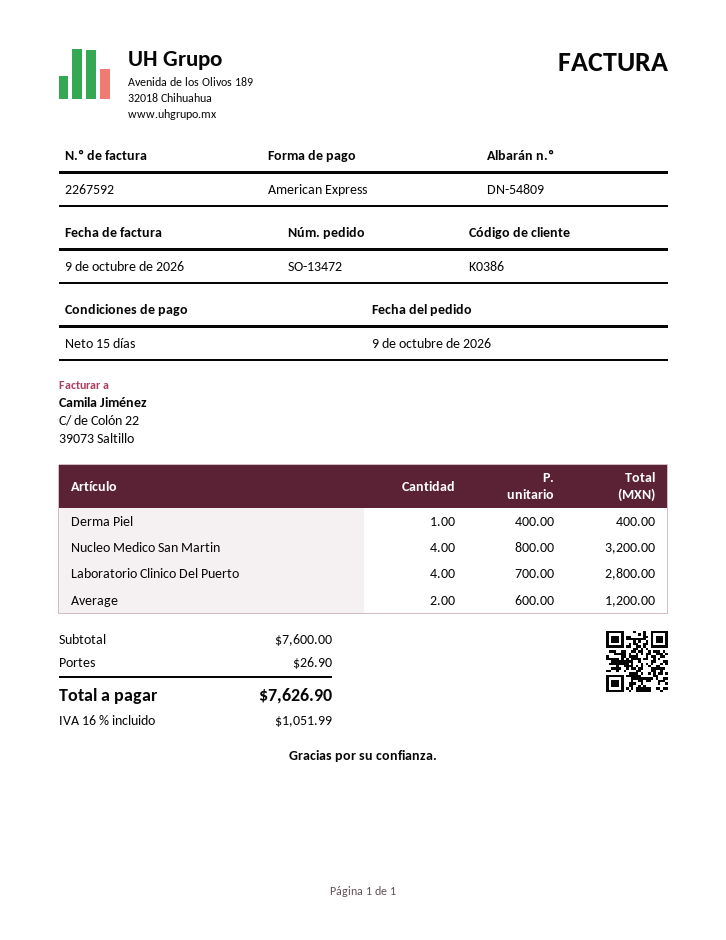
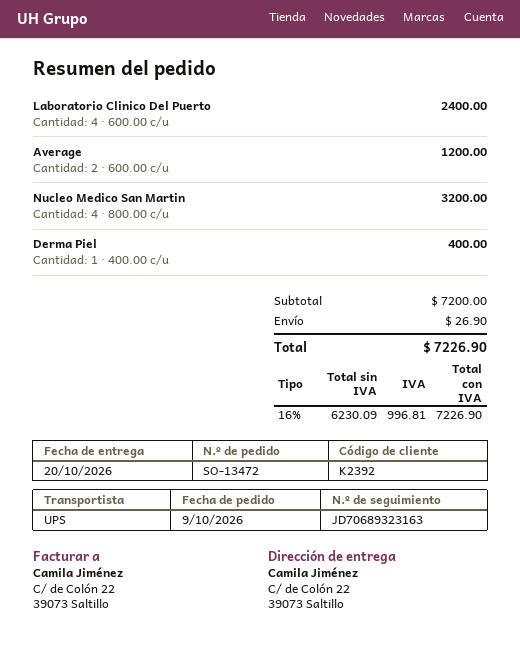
customer number: K0386 -> K2392
Laboratorio Clinico Del Puerto: 4 x 700.00 = 2800.00 -> 4 x 600.00 = 2400.00
subtotal: 7600.00 -> 7200.00
tax: 16% = 1051.99 -> 16% = 996.81
total: 7626.90 -> 7226.90

